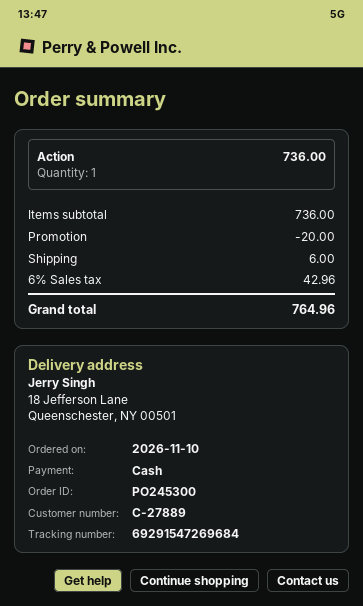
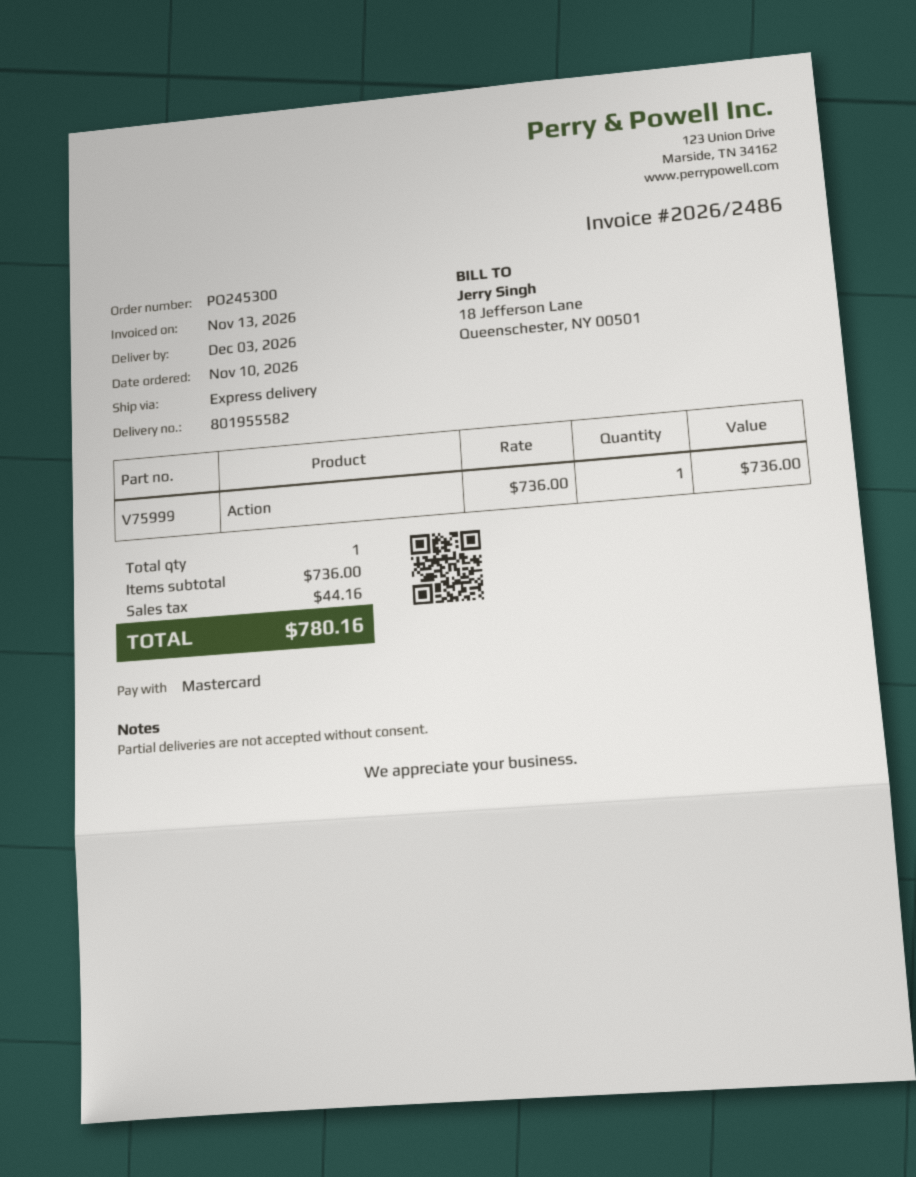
payment method: cash -> Mastercard
discount: 20.00 -> none
shipping: 6.00 -> none
tax: 42.96 -> 44.16
total: 764.96 -> 780.16

